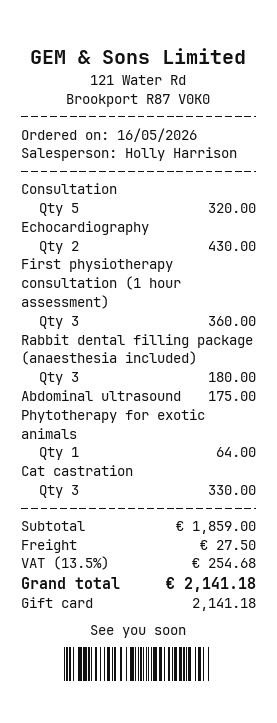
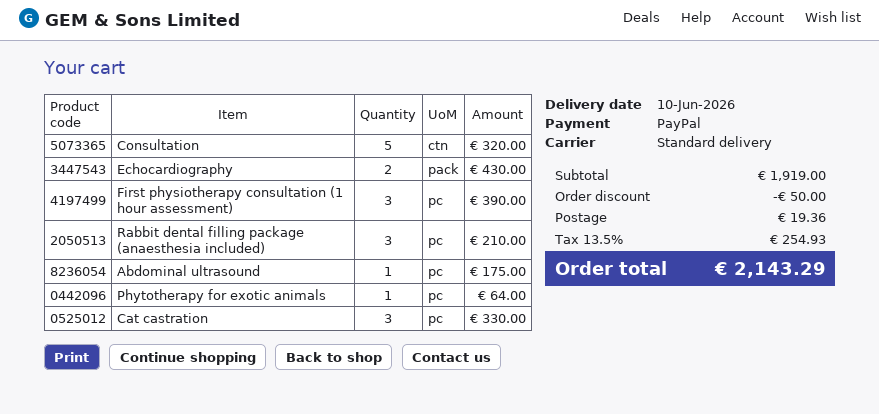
payment method: gift card -> PayPal
First physiotherapy consultation (1 hour assessment): 3 for 360.00 -> 3 for 390.00
Rabbit dental filling package (anaesthesia included): 3 for 180.00 -> 3 for 210.00
subtotal: 1859.00 -> 1919.00
discount: none -> 50.00
shipping: 27.50 -> 19.36
tax: 13.5% = 254.68 -> 13.5% = 254.93
total: 2141.18 -> 2143.29

